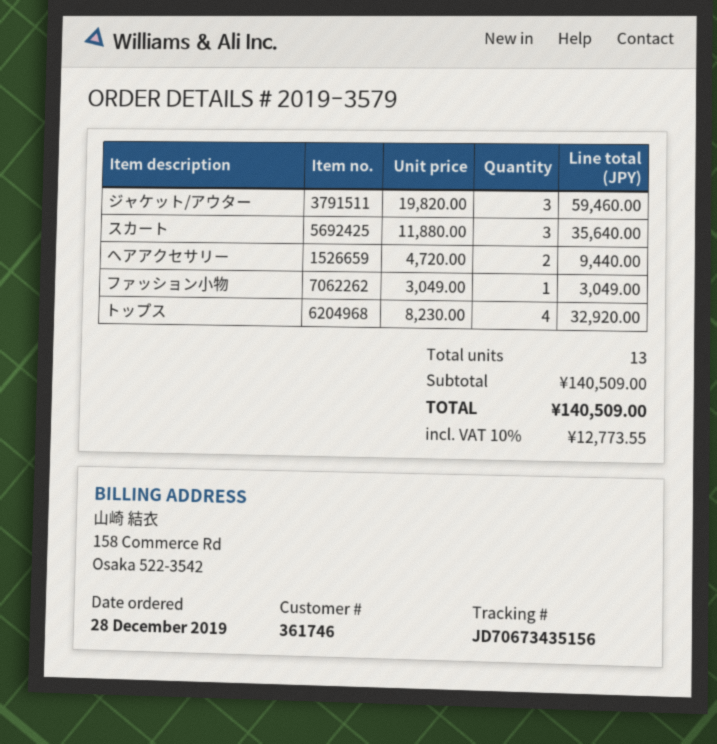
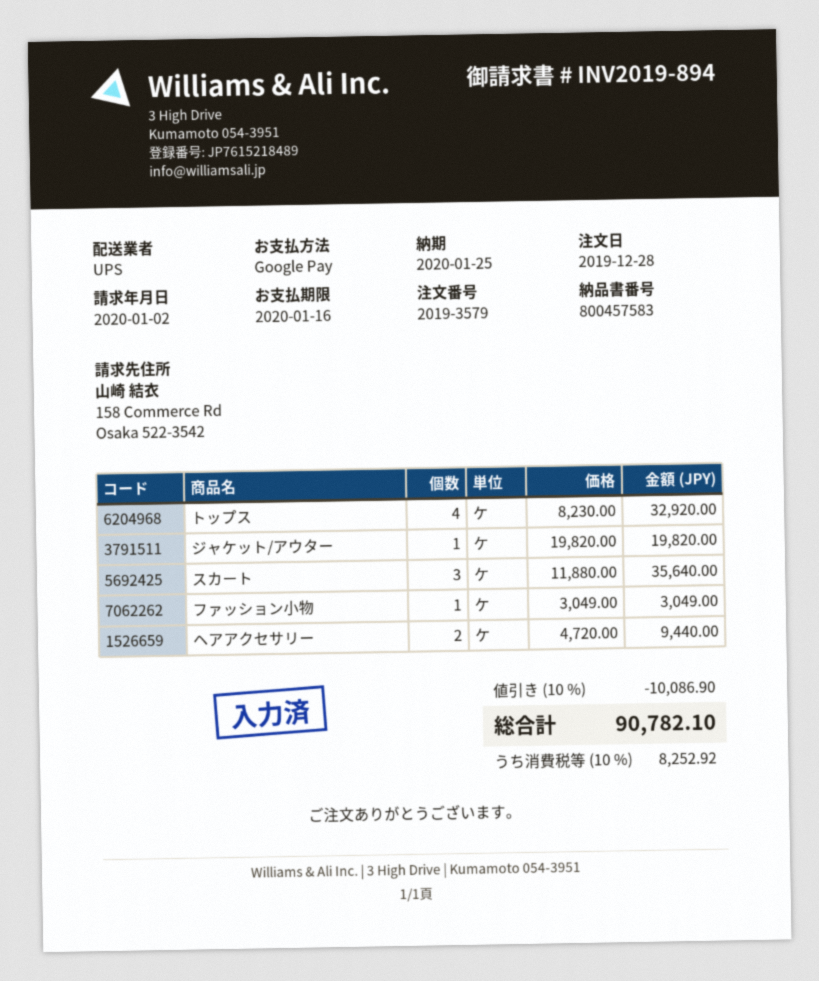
ジャケット/アウター: 3 x 19820.00 = 59460.00 -> 1 x 19820.00 = 19820.00
discount: none -> 10% = 10086.90
tax: 10% = 12773.55 -> 10% = 8252.92
total: 140509.00 -> 90782.10

